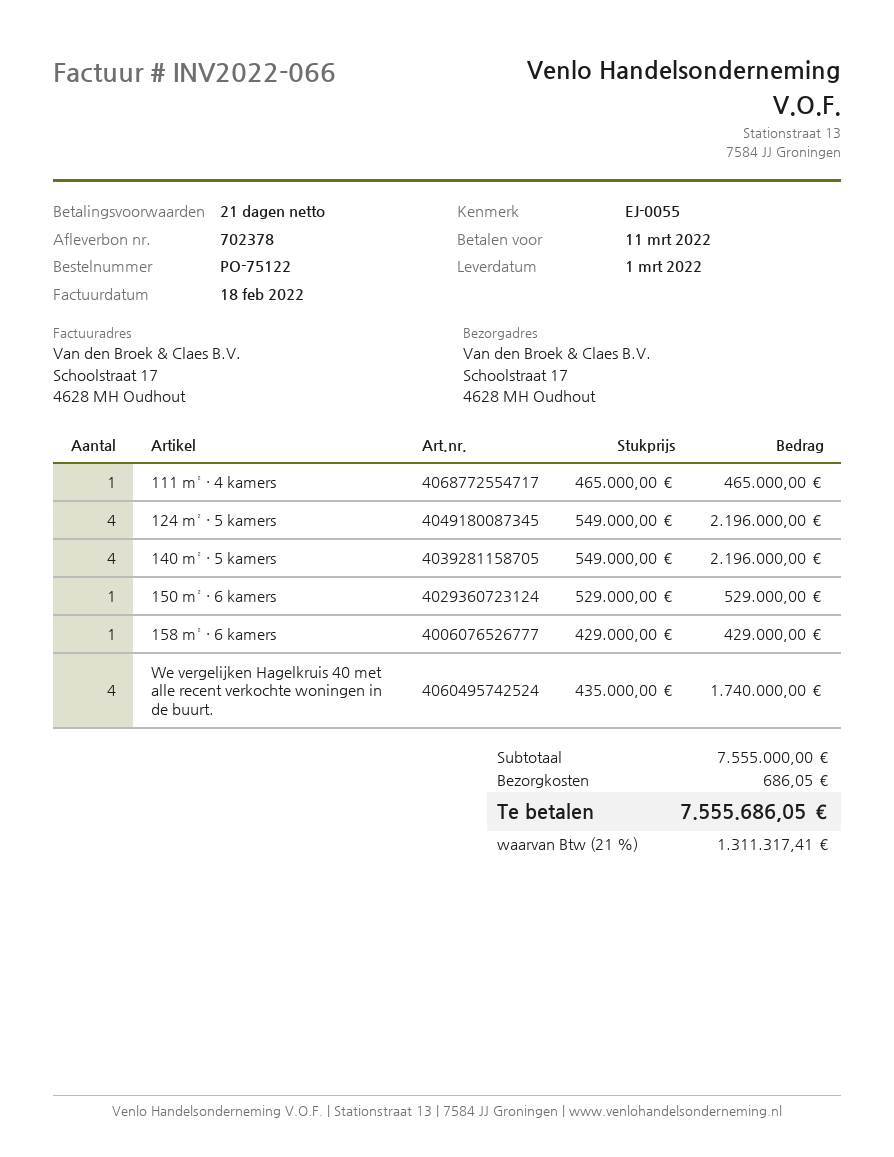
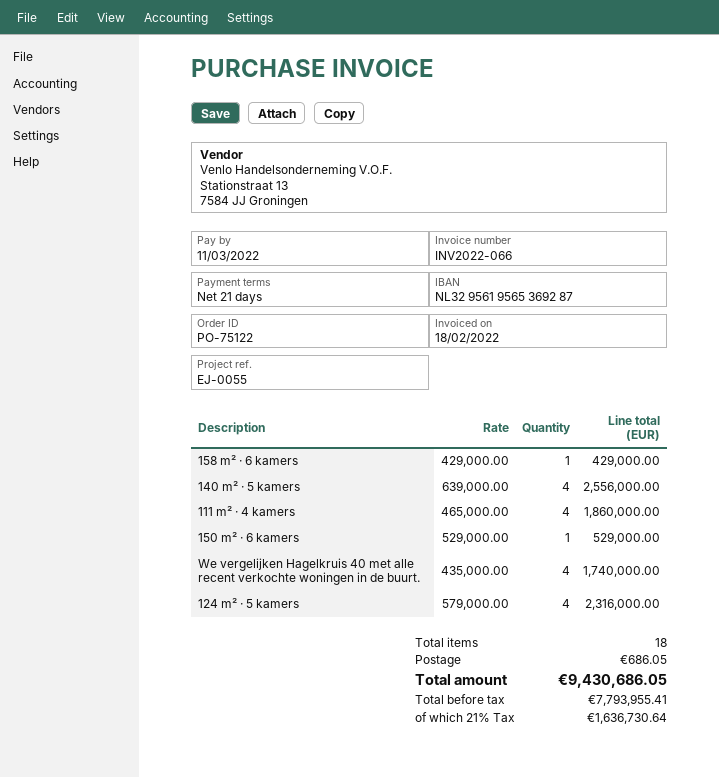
111 m² · 4 kamers: 1 x 465000.00 = 465000.00 -> 4 x 465000.00 = 1860000.00
124 m² · 5 kamers: 4 x 549000.00 = 2196000.00 -> 4 x 579000.00 = 2316000.00
140 m² · 5 kamers: 4 x 549000.00 = 2196000.00 -> 4 x 639000.00 = 2556000.00
tax: 21% = 1311317.41 -> 21% = 1636730.64
total: 7555686.05 -> 9430686.05

